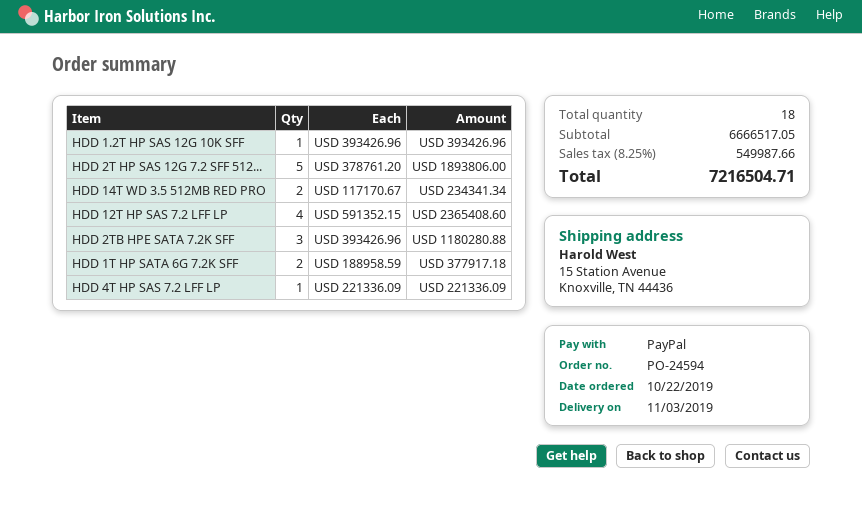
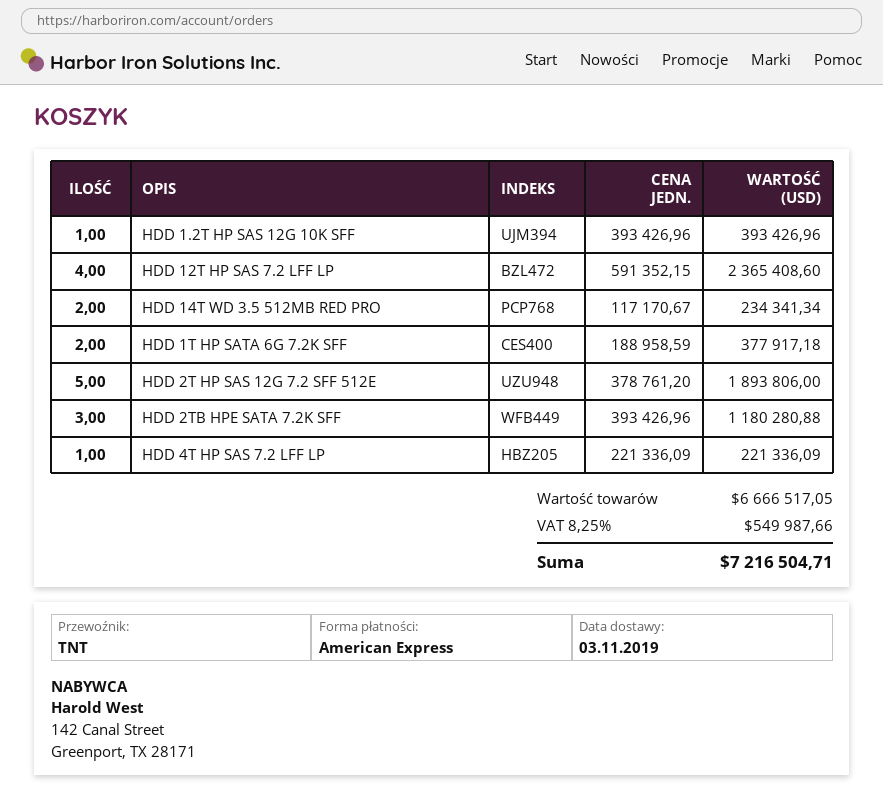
payment method: PayPal -> American Express

